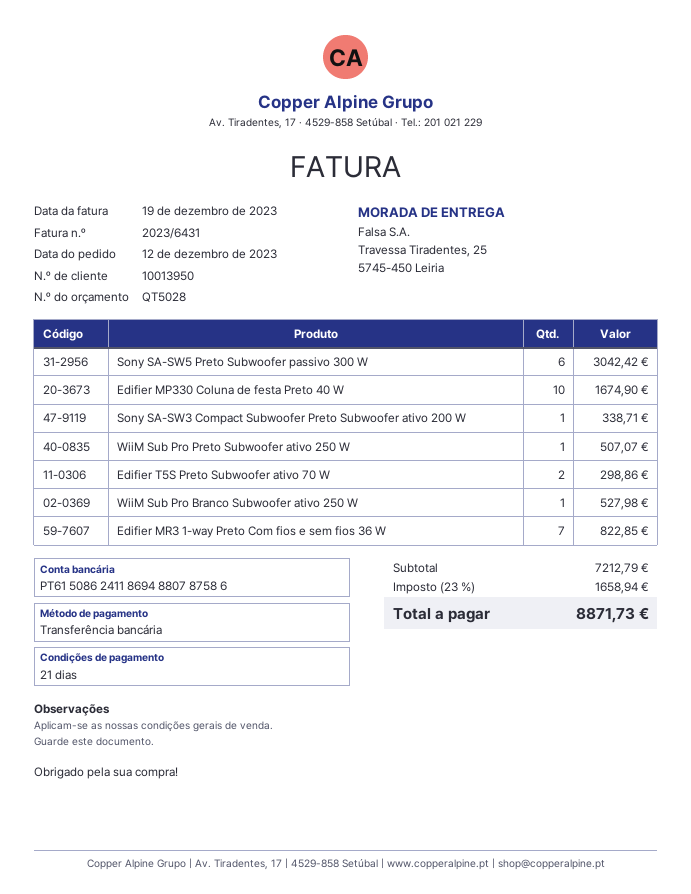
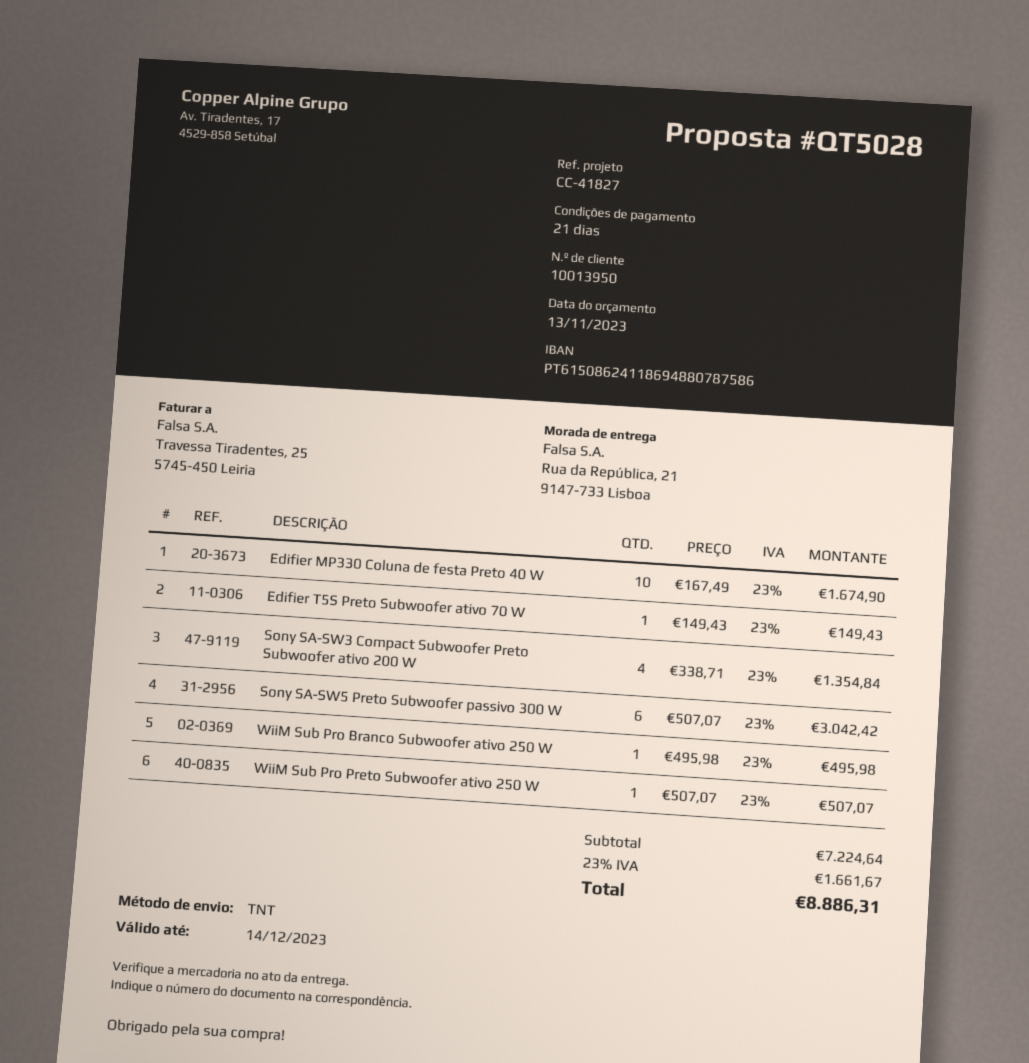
ship to: Travessa Tiradentes, 25, 5745-450 Leiria -> Rua da República, 21, 9147-733 Lisboa
Sony SA-SW3 Compact Subwoofer Preto Subwoofer ativo 200 W: 1 for 338.71 -> 4 for 1354.84
Edifier T5S Preto Subwoofer ativo 70 W: 2 for 298.86 -> 1 for 149.43
WiiM Sub Pro Branco Subwoofer ativo 250 W: 1 for 527.98 -> 1 for 495.98
Edifier MR3 1-way Preto Com fios e sem fios 36 W: 7 for 822.85 -> none
subtotal: 7212.79 -> 7224.64
tax: 23% = 1658.94 -> 23% = 1661.67
total: 8871.73 -> 8886.31

